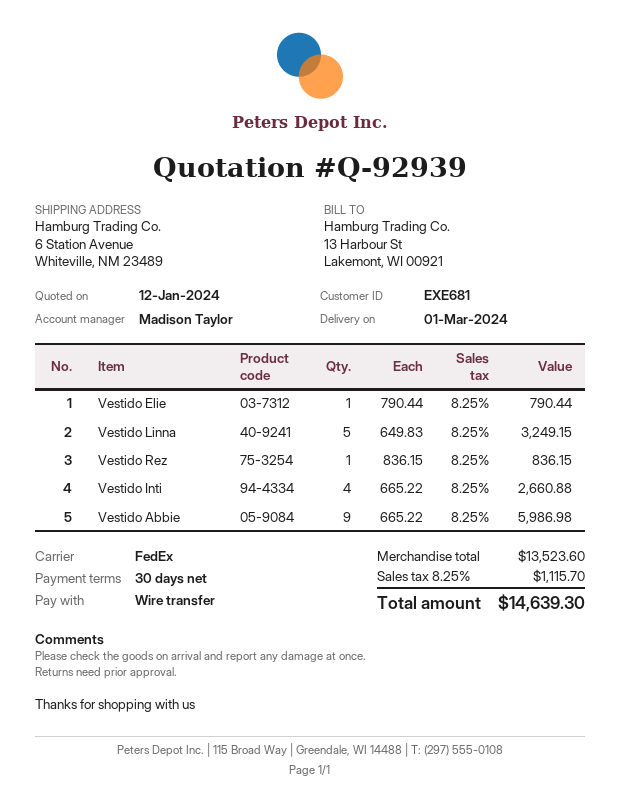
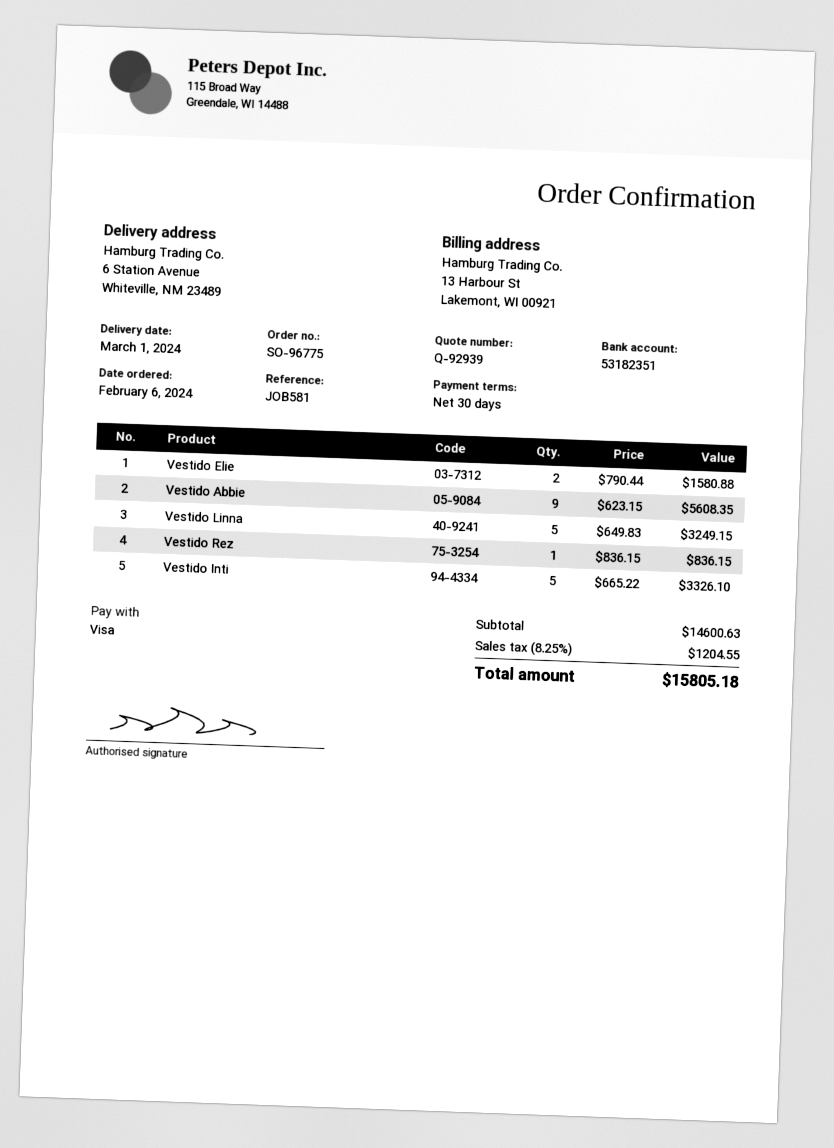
payment method: bank transfer -> Visa
Vestido Elie: 1 x 790.44 = 790.44 -> 2 x 790.44 = 1580.88
Vestido Inti: 4 x 665.22 = 2660.88 -> 5 x 665.22 = 3326.10
Vestido Abbie: 9 x 665.22 = 5986.98 -> 9 x 623.15 = 5608.35
subtotal: 13523.60 -> 14600.63
tax: 8.25% = 1115.70 -> 8.25% = 1204.55
total: 14639.30 -> 15805.18

